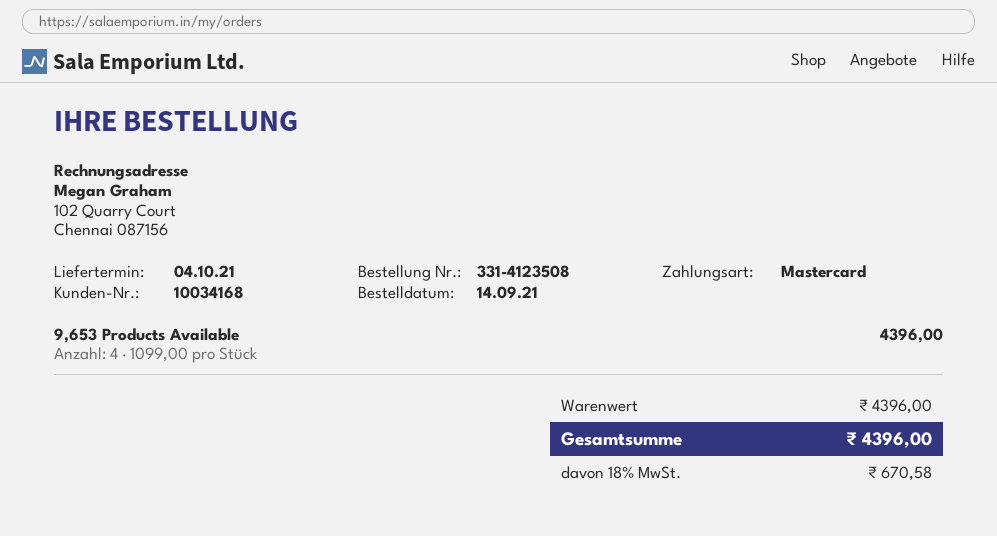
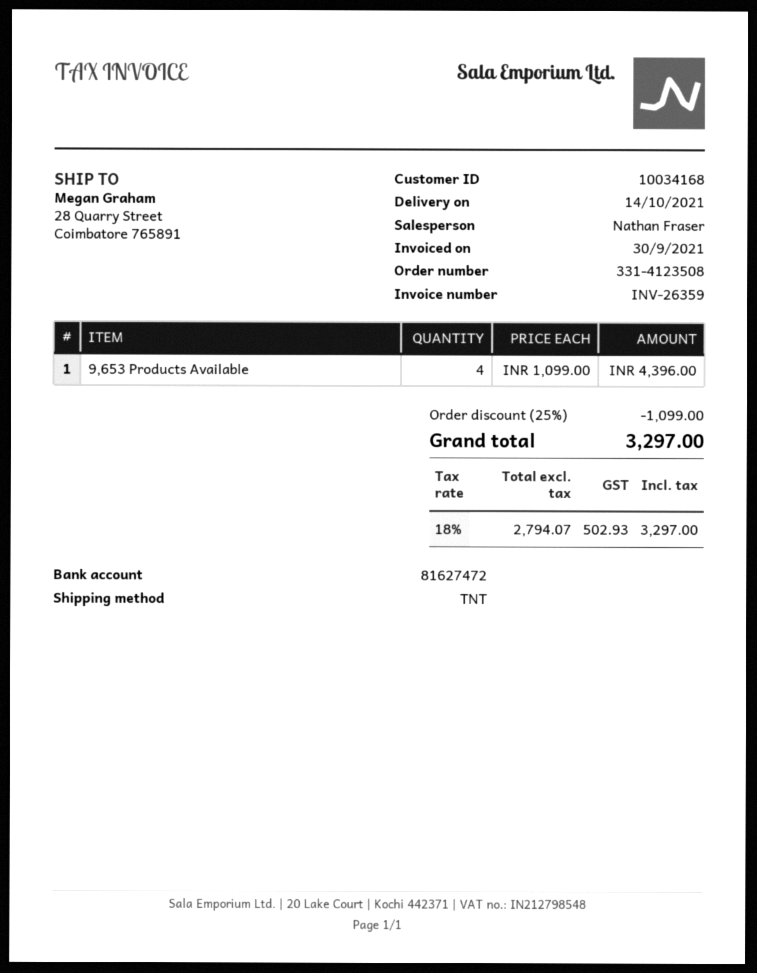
delivery date: 2021-10-04 -> 2021-10-14
discount: none -> 25% = 1099.00
tax: 18% = 670.58 -> 18% = 502.93
total: 4396.00 -> 3297.00

